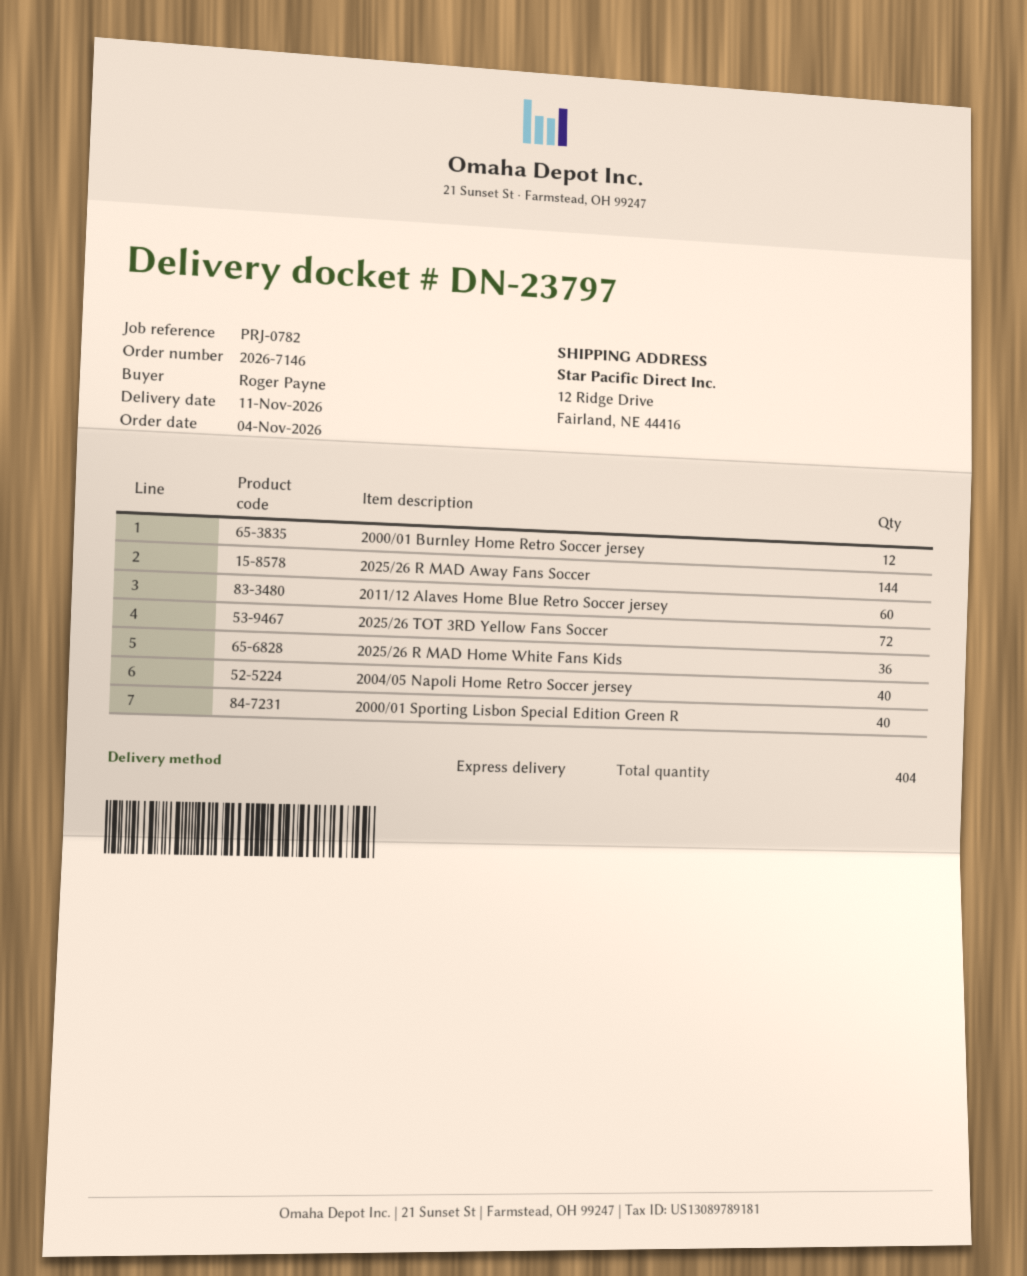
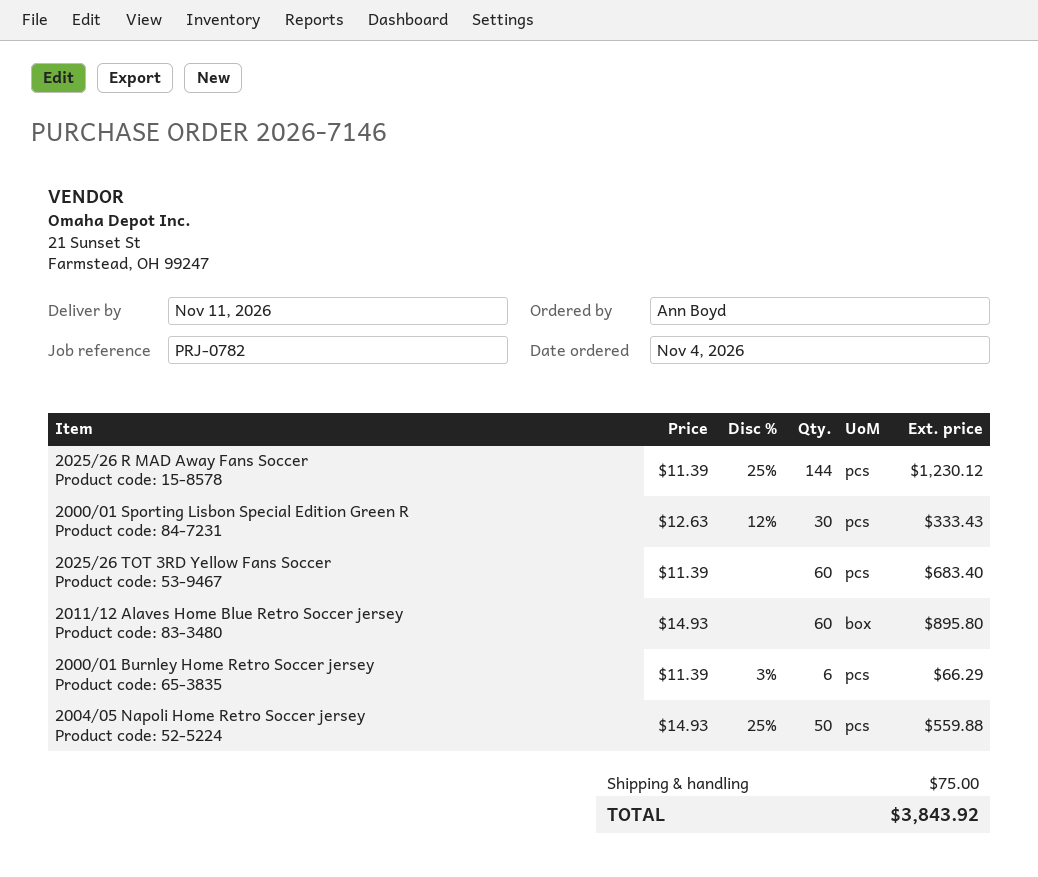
ordered by: Roger Payne -> Ann Boyd
2000/01 Burnley Home Retro Soccer jersey: 12 -> 6
2025/26 TOT 3RD Yellow Fans Soccer: 72 -> 60
2025/26 R MAD Home White Fans Kids: 36 -> none
2004/05 Napoli Home Retro Soccer jersey: 40 -> 50
2000/01 Sporting Lisbon Special Edition Green R: 40 -> 30

